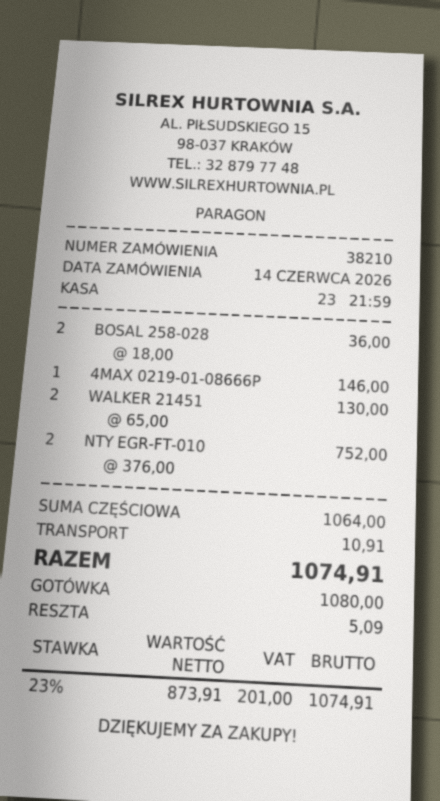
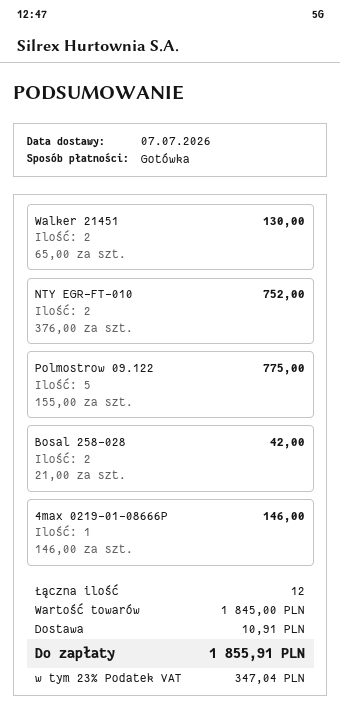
BOSAL 258-028: 2 x 18.00 = 36.00 -> 2 x 21.00 = 42.00
Polmostrow 09.122: none -> 5 x 155.00 = 775.00
subtotal: 1064.00 -> 1845.00
tax: 23% = 201.00 -> 23% = 347.04
total: 1074.91 -> 1855.91

